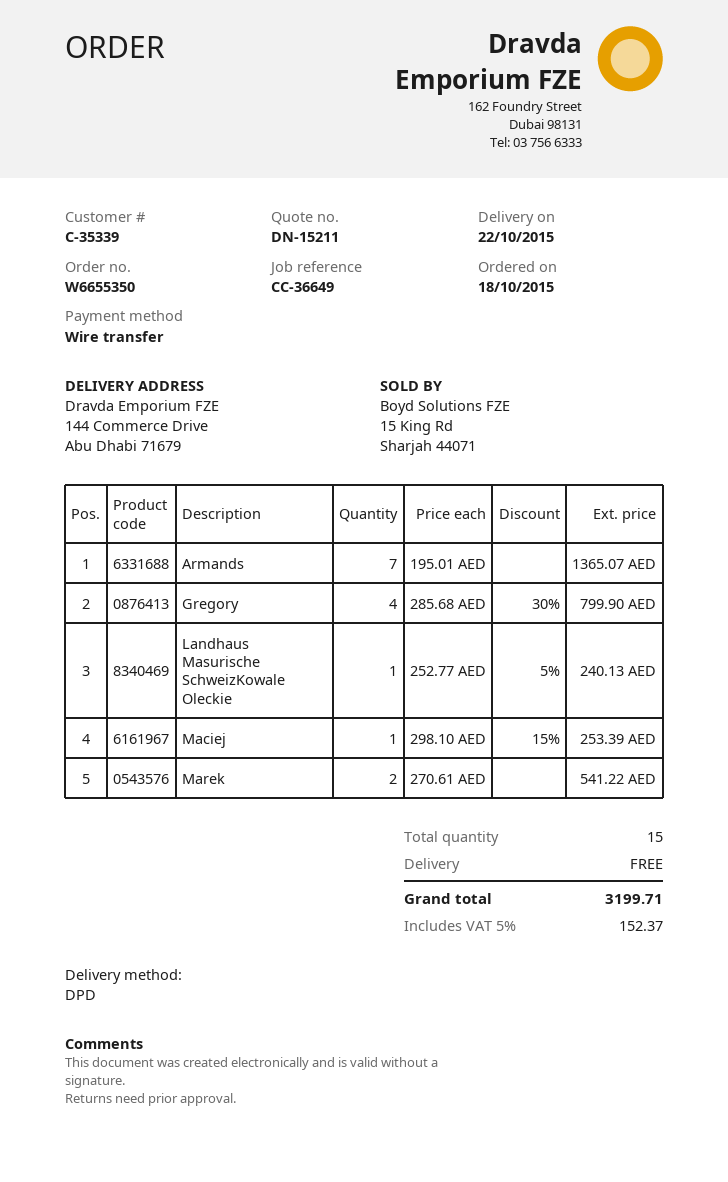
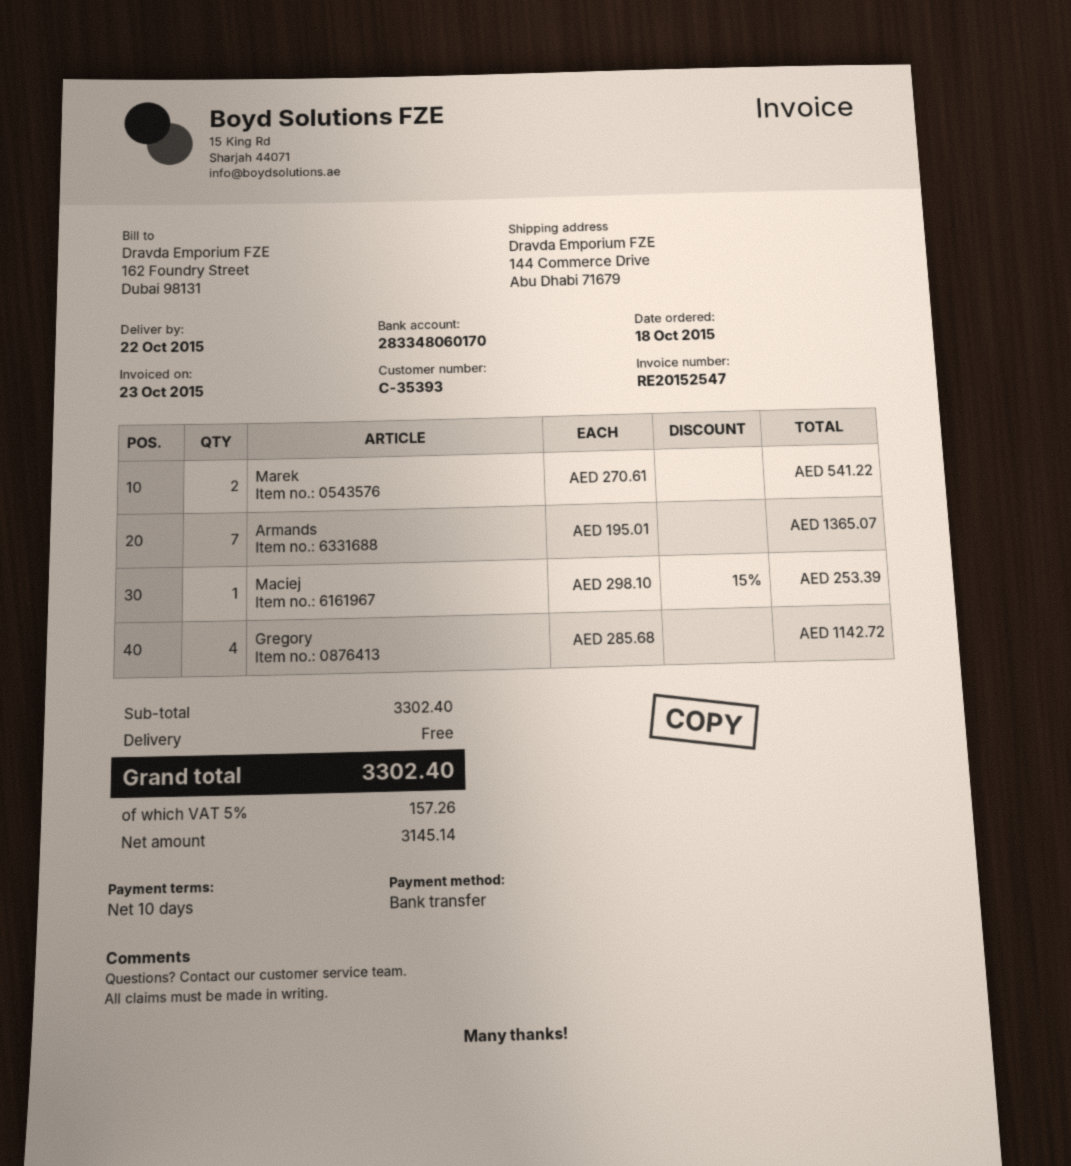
customer number: C-35339 -> C-35393
Gregory: 4 x 285.68 - 30% = 799.90 -> 4 x 285.68 = 1142.72
Landhaus Masurische SchweizKowale Oleckie: 1 x 252.77 - 5% = 240.13 -> none
tax: 5% = 152.37 -> 5% = 157.26
total: 3199.71 -> 3302.40

